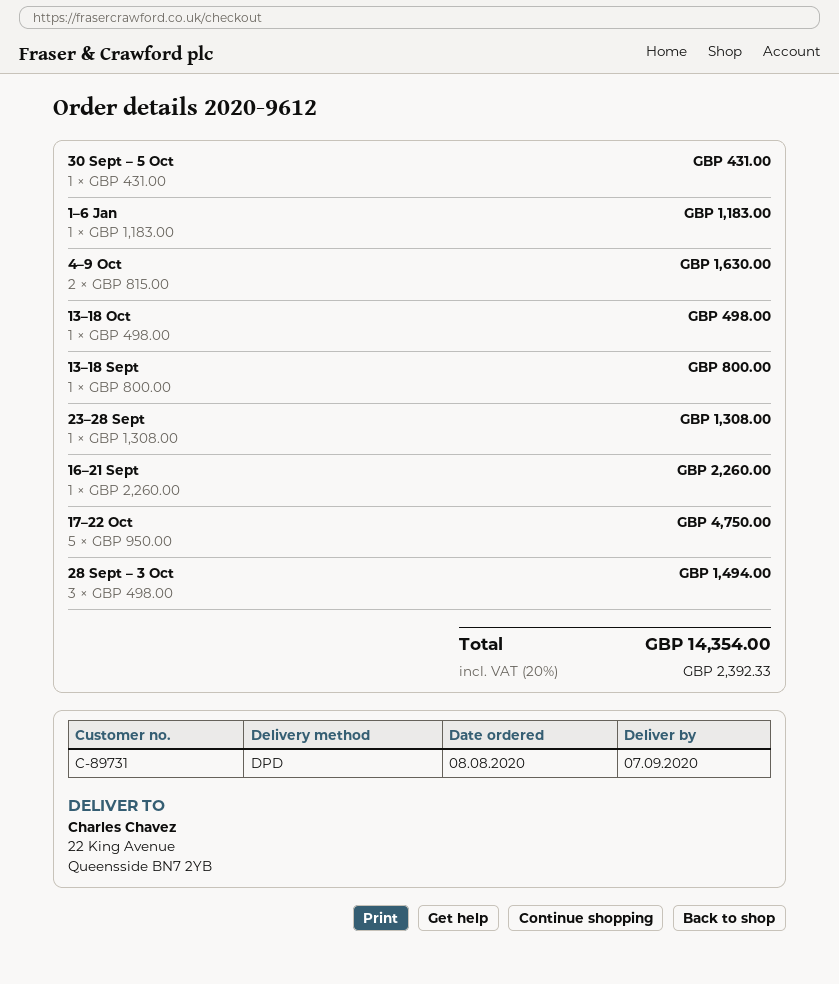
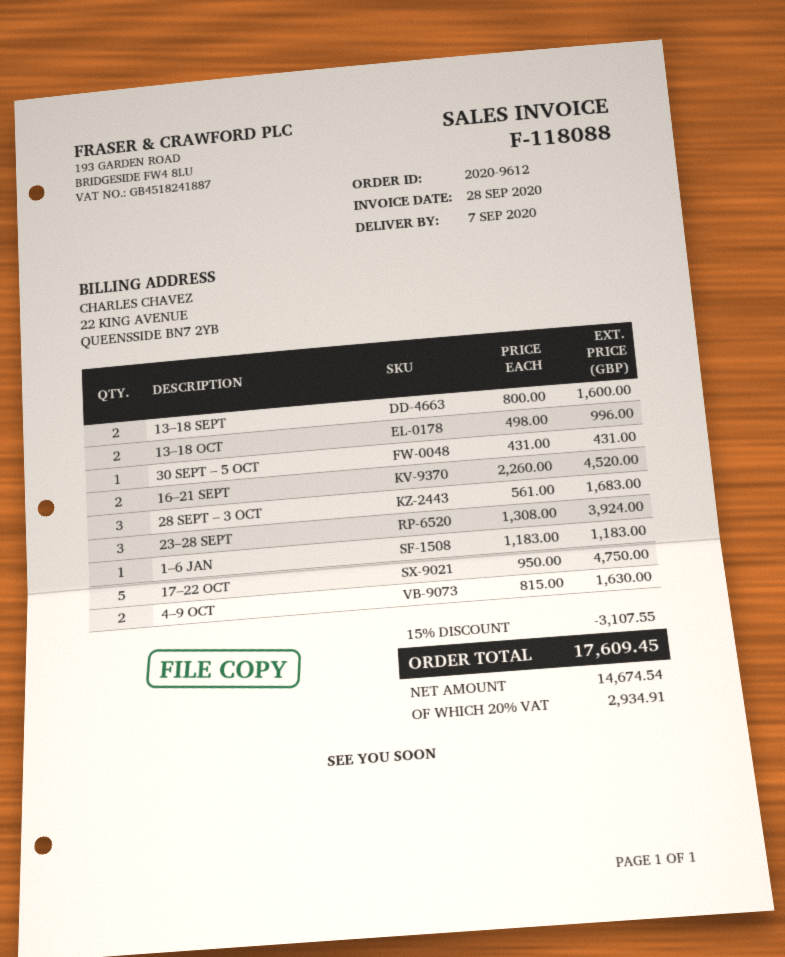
13–18 Oct: 1 x 498.00 = 498.00 -> 2 x 498.00 = 996.00
13–18 Sept: 1 x 800.00 = 800.00 -> 2 x 800.00 = 1600.00
23–28 Sept: 1 x 1308.00 = 1308.00 -> 3 x 1308.00 = 3924.00
16–21 Sept: 1 x 2260.00 = 2260.00 -> 2 x 2260.00 = 4520.00
28 Sept – 3 Oct: 3 x 498.00 = 1494.00 -> 3 x 561.00 = 1683.00
discount: none -> 15% = 3107.55
tax: 20% = 2392.33 -> 20% = 2934.91
total: 14354.00 -> 17609.45

